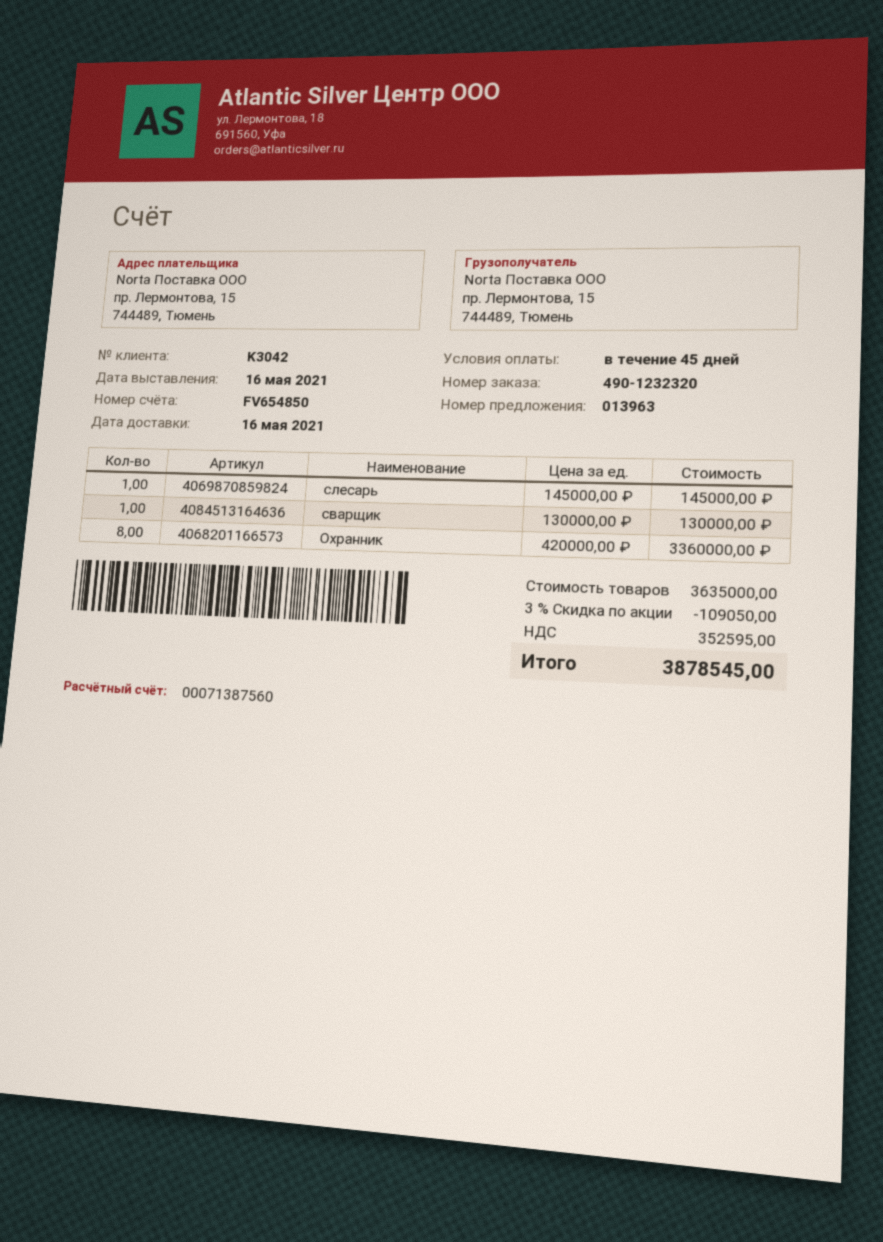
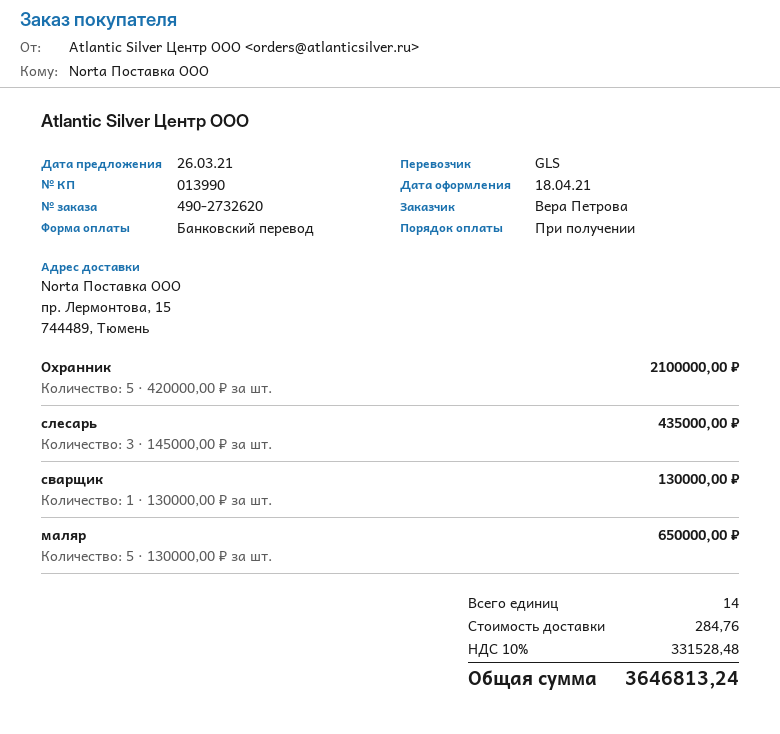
quote number: 013963 -> 013990
order number: 490-1232320 -> 490-2732620
payment terms: 45 days -> on receipt
слесарь: 1 x 145000.00 = 145000.00 -> 3 x 145000.00 = 435000.00
Охранник: 8 x 420000.00 = 3360000.00 -> 5 x 420000.00 = 2100000.00
маляр: none -> 5 x 130000.00 = 650000.00
discount: 3% = 109050.00 -> none
shipping: none -> 284.76
tax: 352595.00 -> 331528.48
total: 3878545.00 -> 3646813.24

